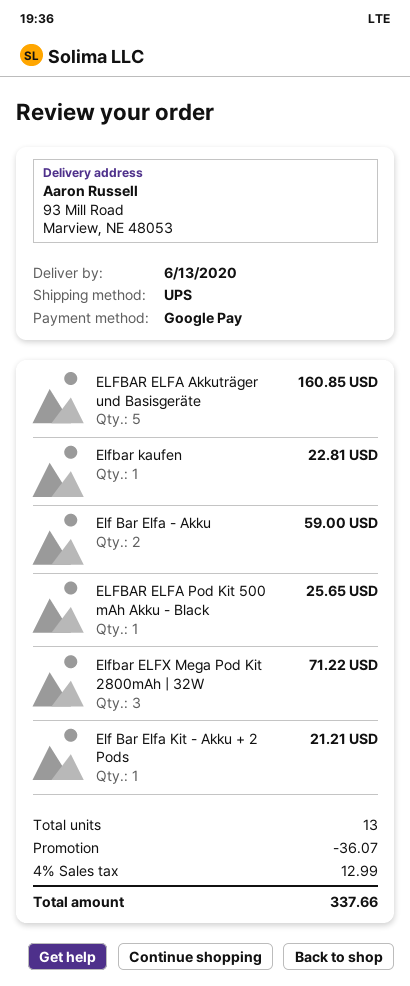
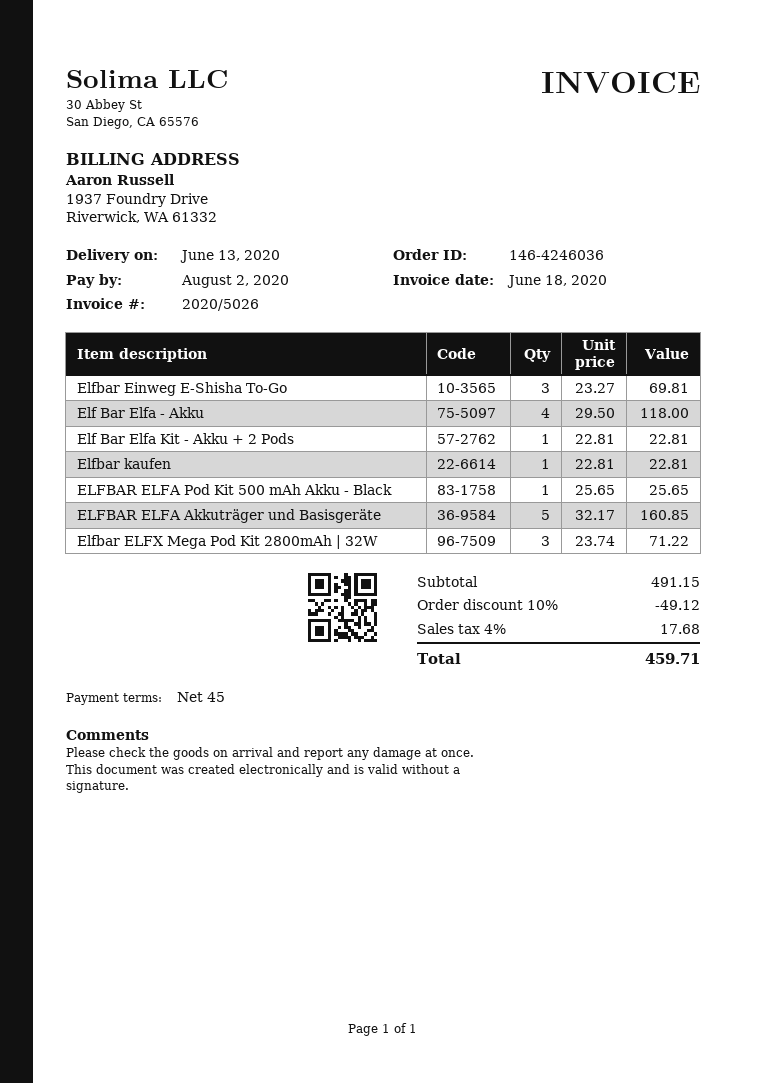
Elf Bar Elfa - Akku: 2 for 59.00 -> 4 for 118.00
Elf Bar Elfa Kit - Akku + 2 Pods: 1 for 21.21 -> 1 for 22.81
Elfbar Einweg E-Shisha To-Go: none -> 3 for 69.81
discount: 36.07 -> 49.12
tax: 4% = 12.99 -> 4% = 17.68
total: 337.66 -> 459.71

